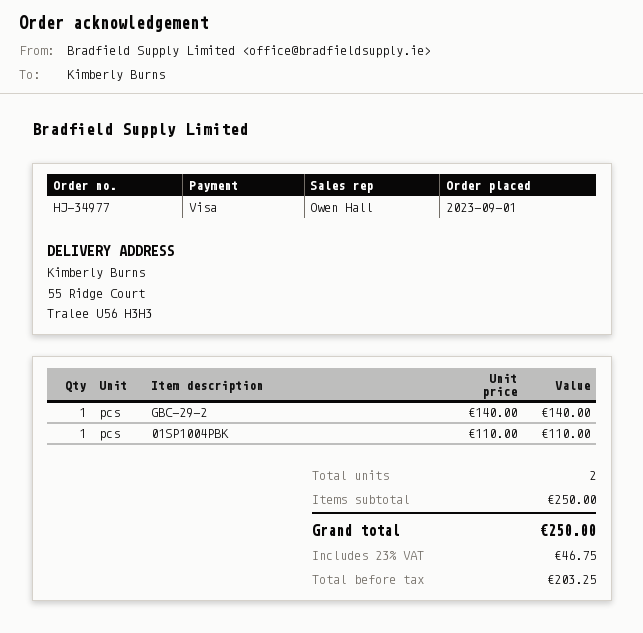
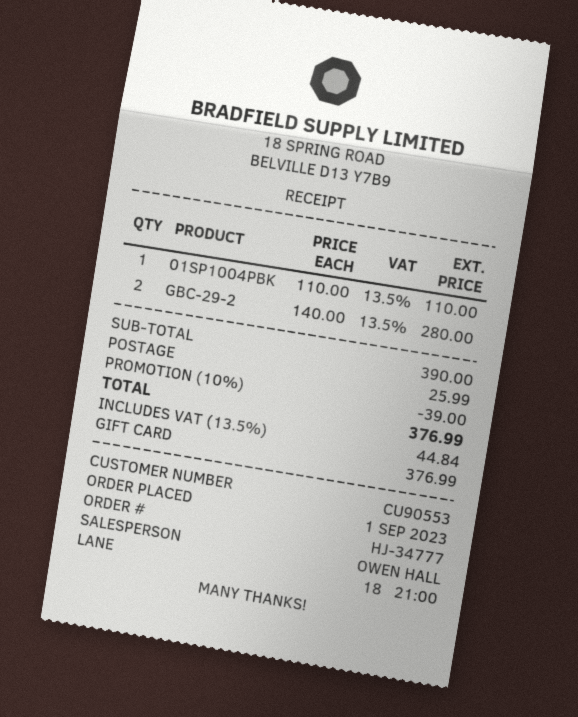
order number: HJ-34977 -> HJ-34777
payment method: Visa -> gift card
GBC-29-2: 1 x 140.00 = 140.00 -> 2 x 140.00 = 280.00
subtotal: 250.00 -> 390.00
discount: none -> 10% = 39.00
shipping: none -> 25.99
tax: 23% = 46.75 -> 13.5% = 44.84
total: 250.00 -> 376.99

